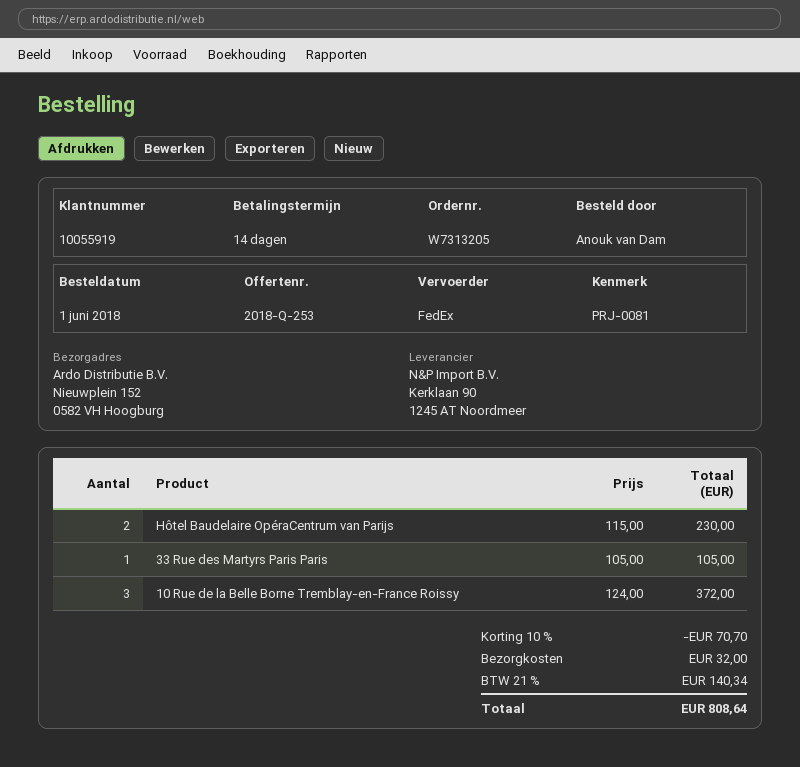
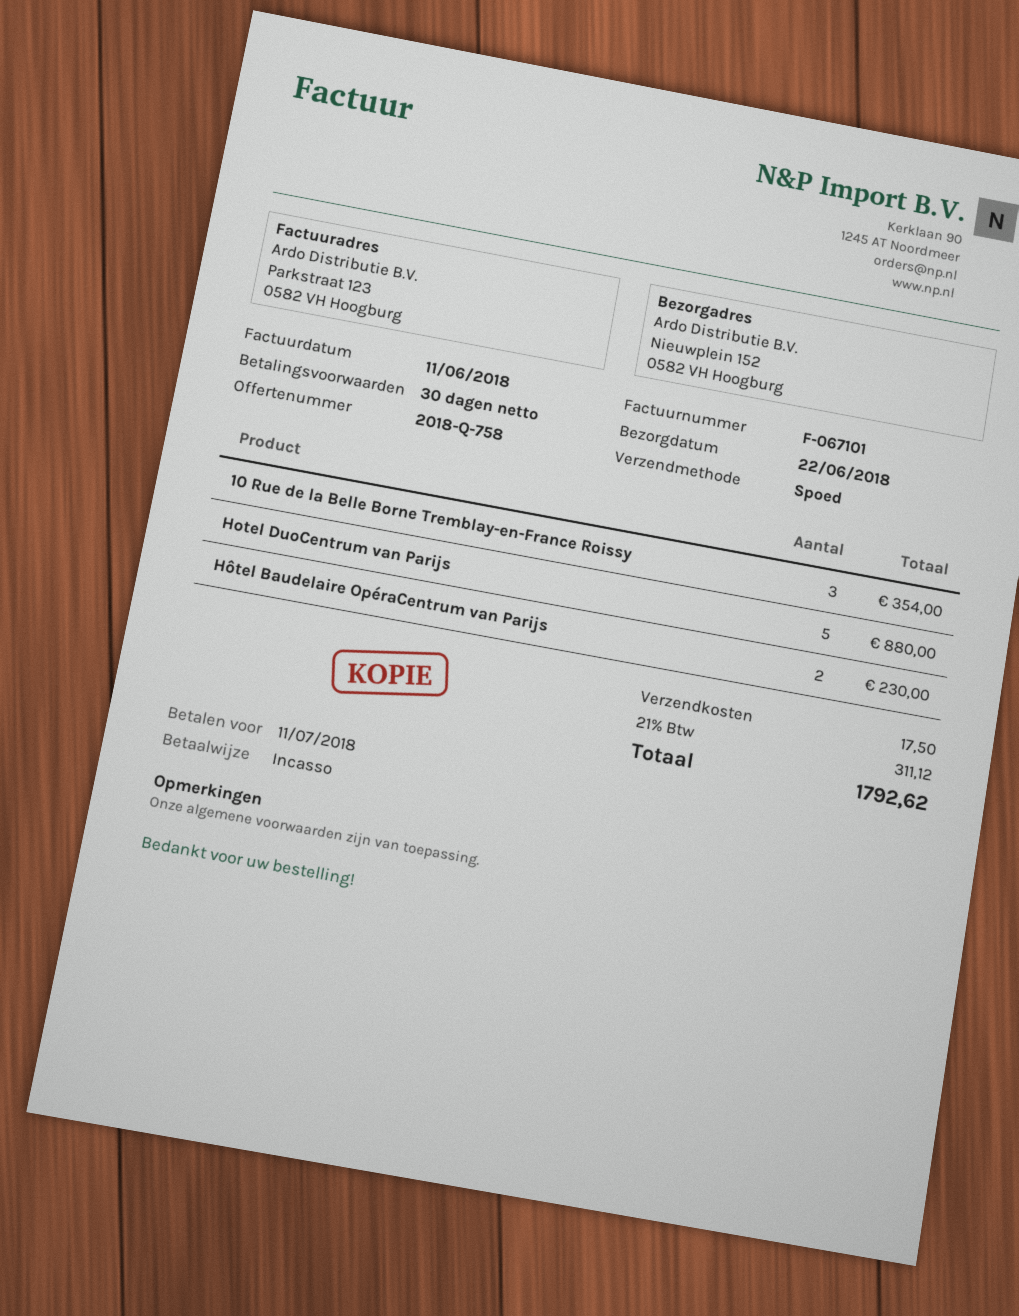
quote number: 2018-Q-253 -> 2018-Q-758
payment terms: 14 days -> 30 days
shipping method: FedEx -> express
33 Rue des Martyrs Paris Paris: 1 for 105.00 -> none
10 Rue de la Belle Borne Tremblay-en-France Roissy: 3 for 372.00 -> 3 for 354.00
Hotel DuoCentrum van Parijs: none -> 5 for 880.00
discount: 10% = 70.70 -> none
shipping: 32.00 -> 17.50
tax: 21% = 140.34 -> 21% = 311.12
total: 808.64 -> 1792.62

